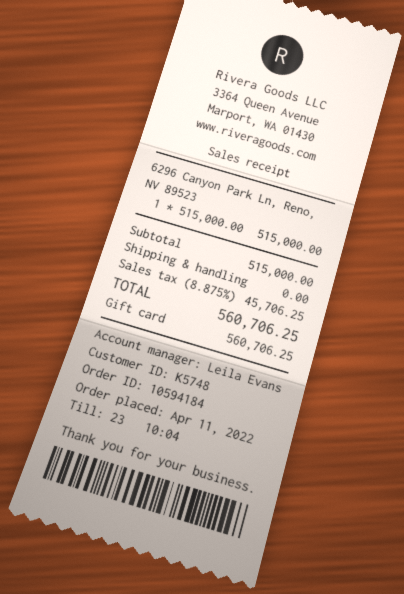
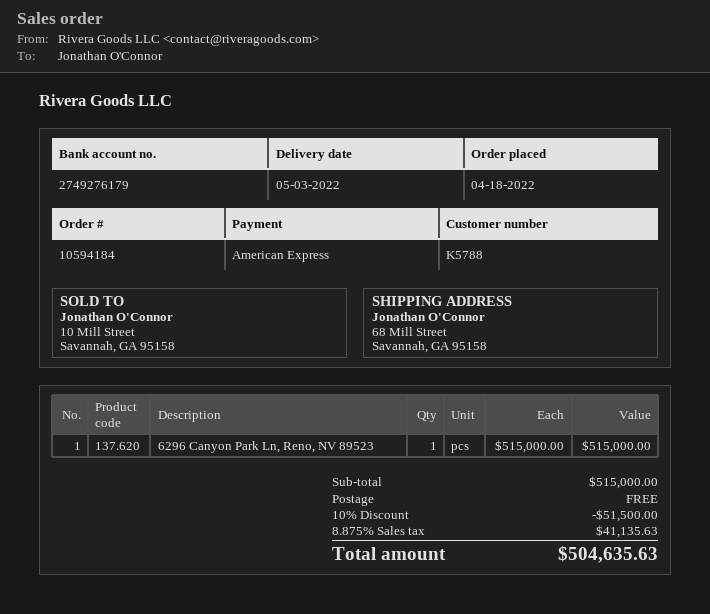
order date: 2022-04-11 -> 2022-04-18
customer number: K5748 -> K5788
payment method: gift card -> American Express
discount: none -> 10% = 51500.00
tax: 8.875% = 45706.25 -> 8.875% = 41135.63
total: 560706.25 -> 504635.63

